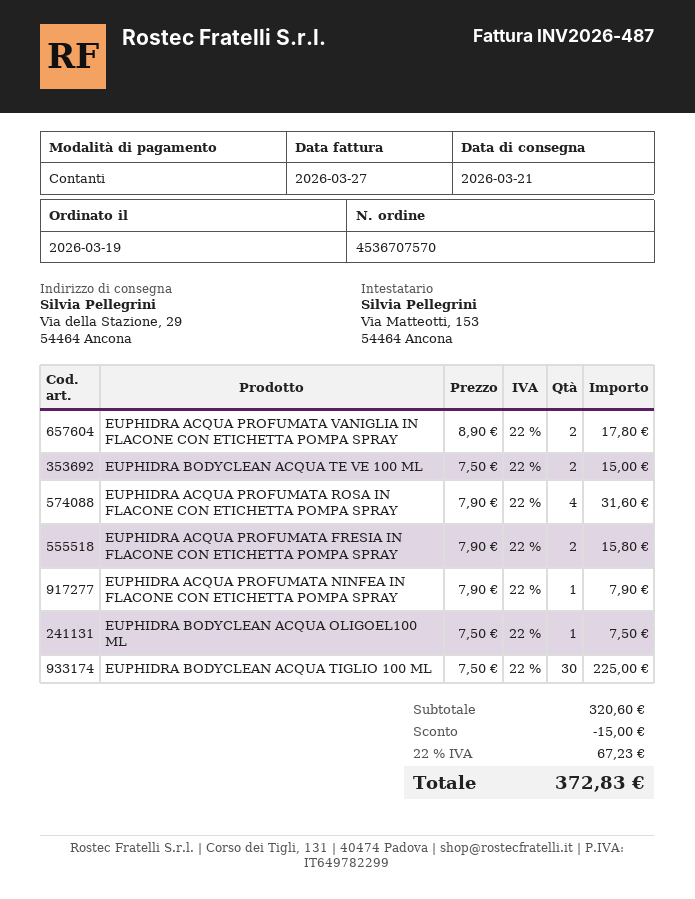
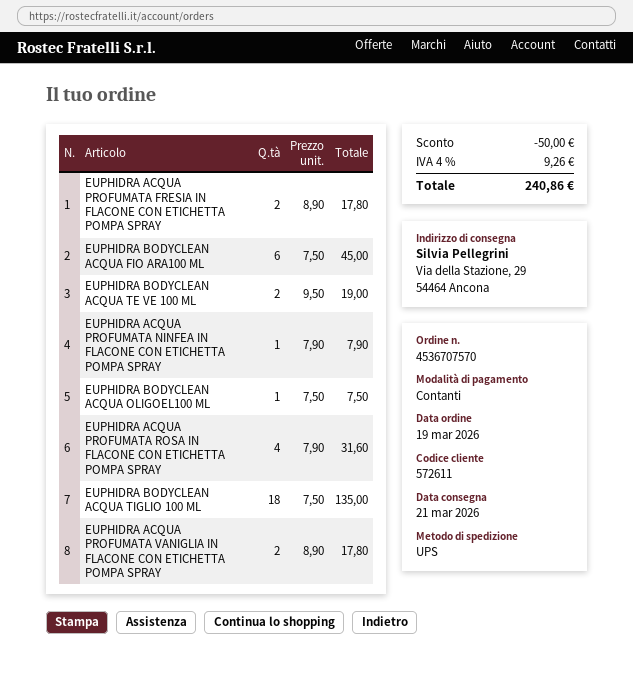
EUPHIDRA BODYCLEAN ACQUA TE VE 100 ML: 2 x 7.50 = 15.00 -> 2 x 9.50 = 19.00
EUPHIDRA ACQUA PROFUMATA FRESIA IN FLACONE CON ETICHETTA POMPA SPRAY: 2 x 7.90 = 15.80 -> 2 x 8.90 = 17.80
EUPHIDRA BODYCLEAN ACQUA TIGLIO 100 ML: 30 x 7.50 = 225.00 -> 18 x 7.50 = 135.00
EUPHIDRA BODYCLEAN ACQUA FIO ARA100 ML: none -> 6 x 7.50 = 45.00
discount: 15.00 -> 50.00
tax: 22% = 67.23 -> 4% = 9.26
total: 372.83 -> 240.86

